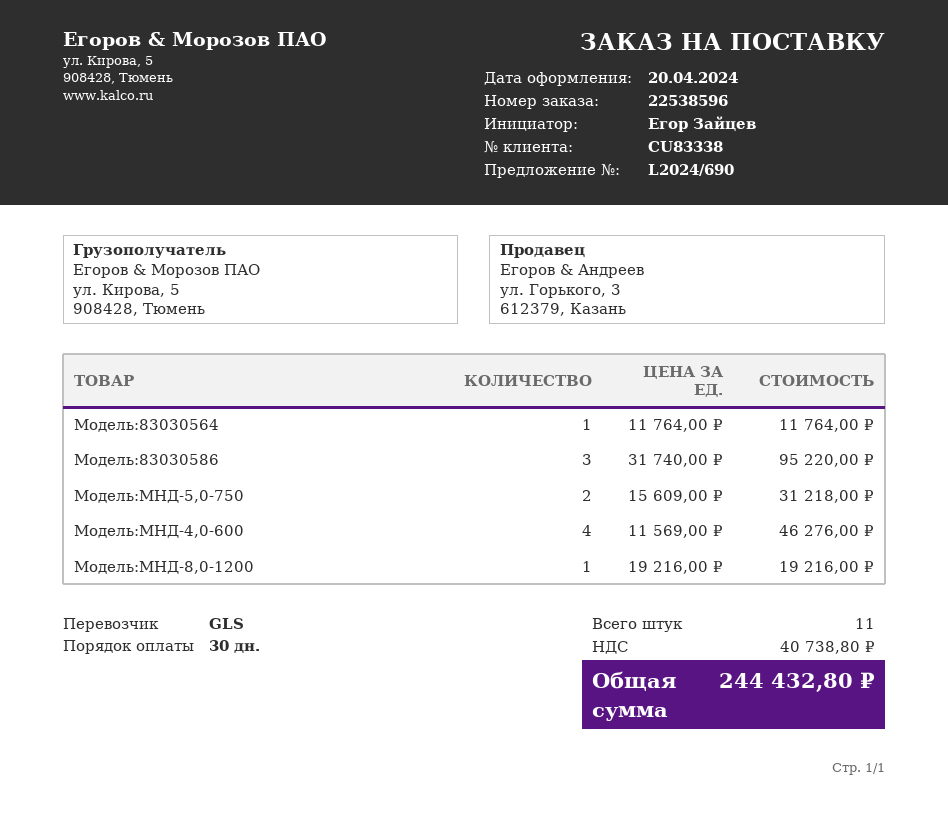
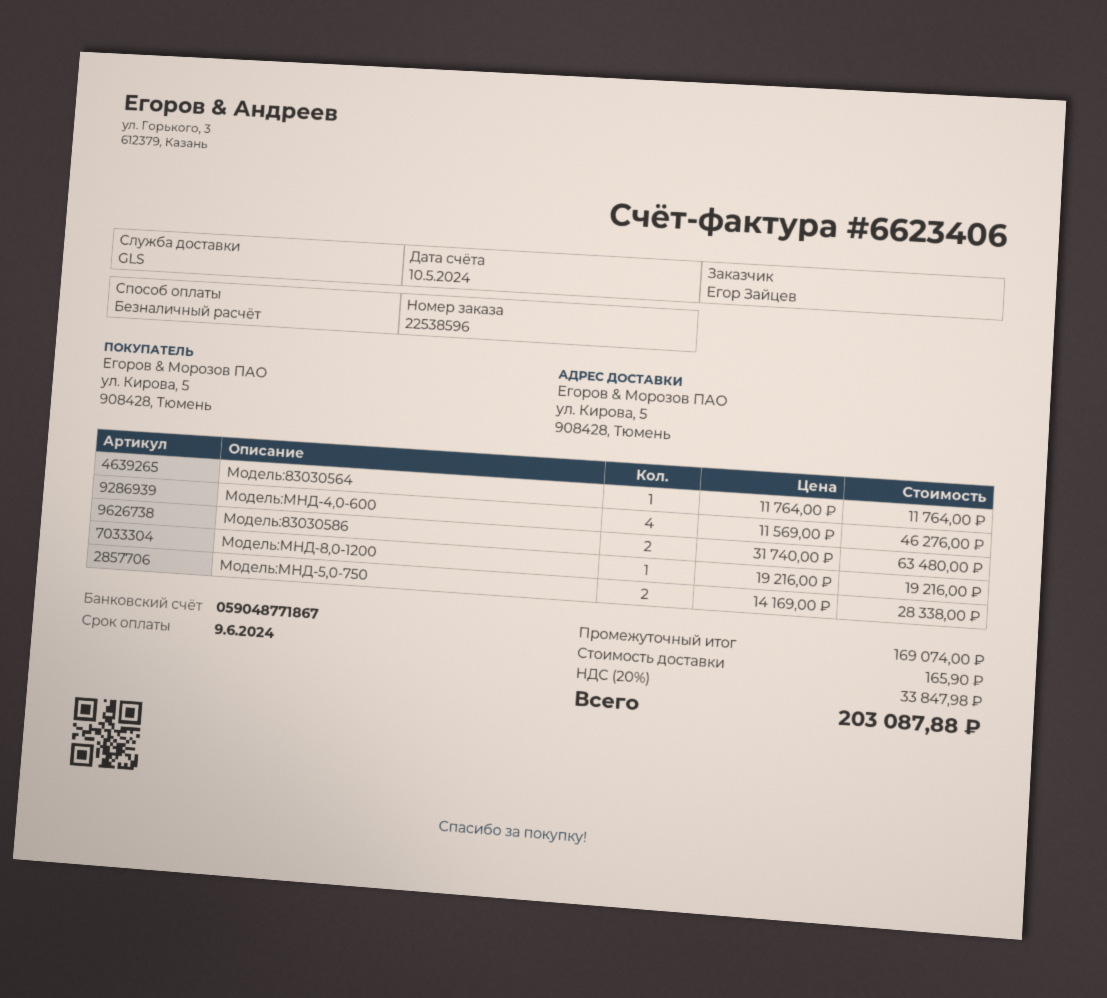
Модель:83030586: 3 x 31740.00 = 95220.00 -> 2 x 31740.00 = 63480.00
Модель:МНД-5,0-750: 2 x 15609.00 = 31218.00 -> 2 x 14169.00 = 28338.00
shipping: none -> 165.90
tax: 40738.80 -> 33847.98
total: 244432.80 -> 203087.88

